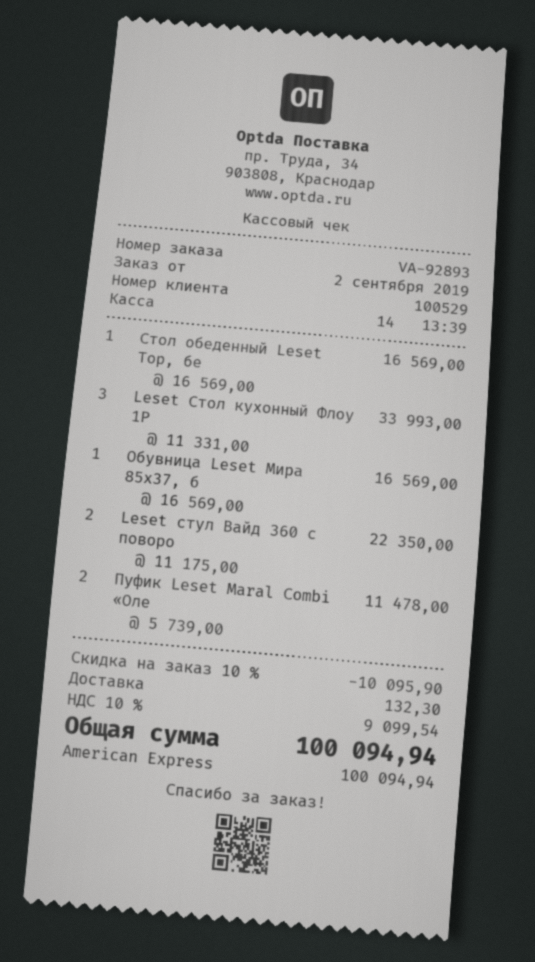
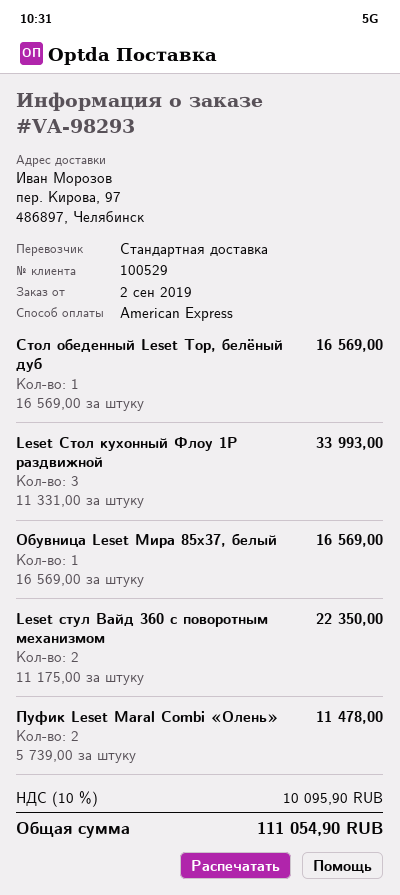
order number: VA-92893 -> VA-98293
discount: 10% = 10095.90 -> none
shipping: 132.30 -> none
tax: 10% = 9099.54 -> 10% = 10095.90
total: 100094.94 -> 111054.90

